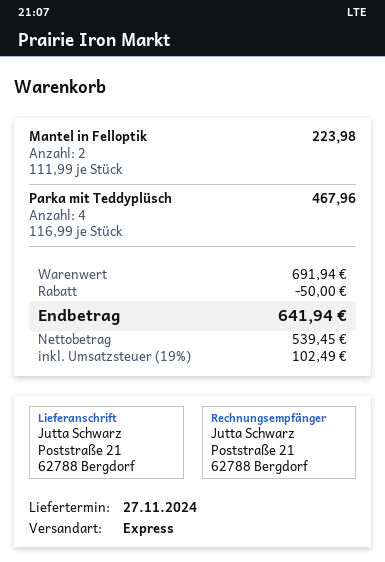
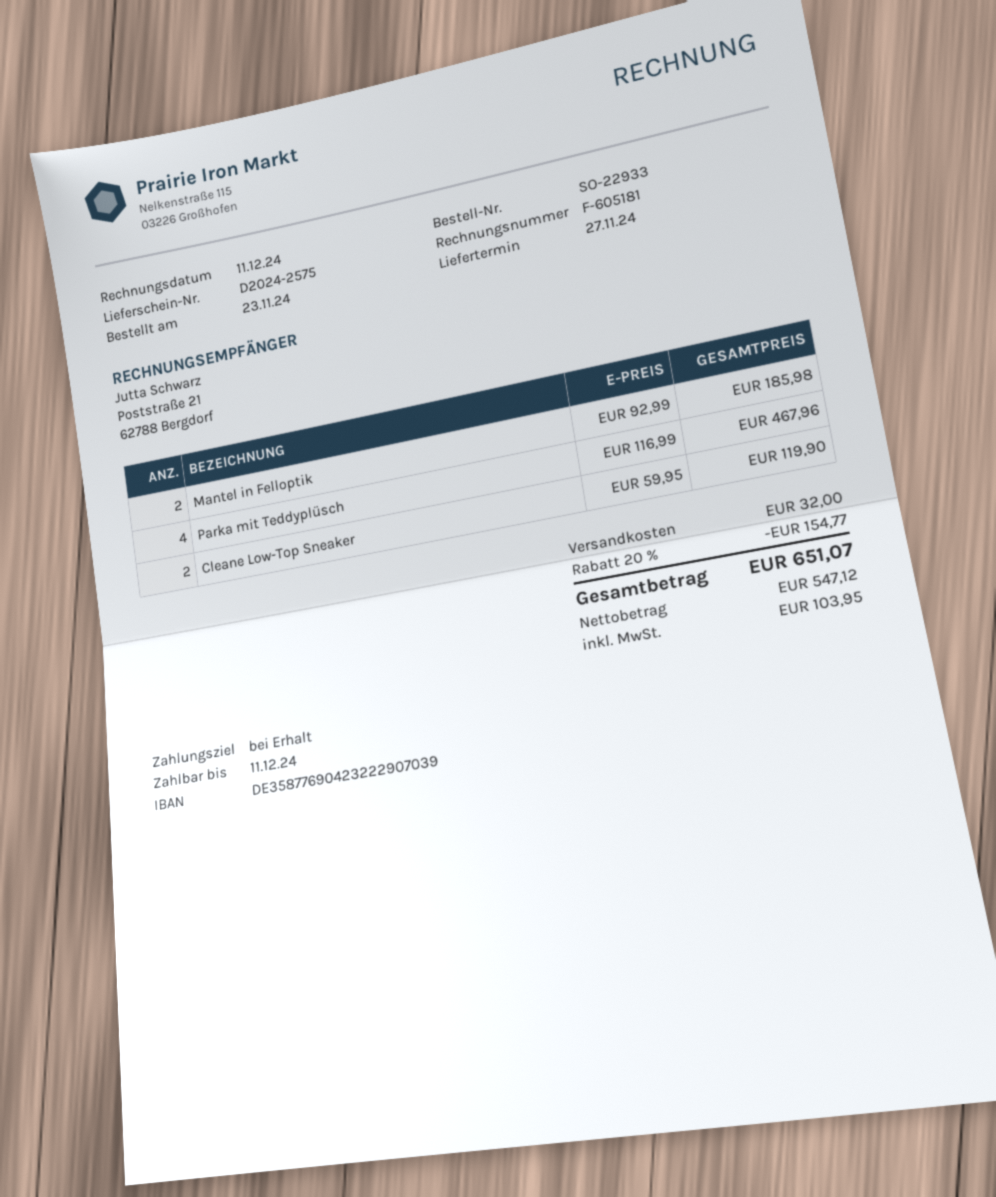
Mantel in Felloptik: 2 x 111.99 = 223.98 -> 2 x 92.99 = 185.98
Cleane Low-Top Sneaker: none -> 2 x 59.95 = 119.90
discount: 50.00 -> 154.77
shipping: none -> 32.00
net: 539.45 -> 547.12
tax: 102.49 -> 103.95
total: 641.94 -> 651.07

